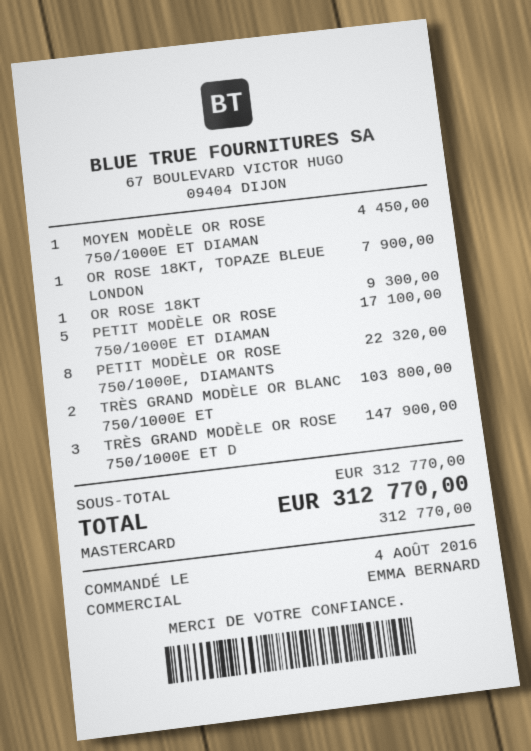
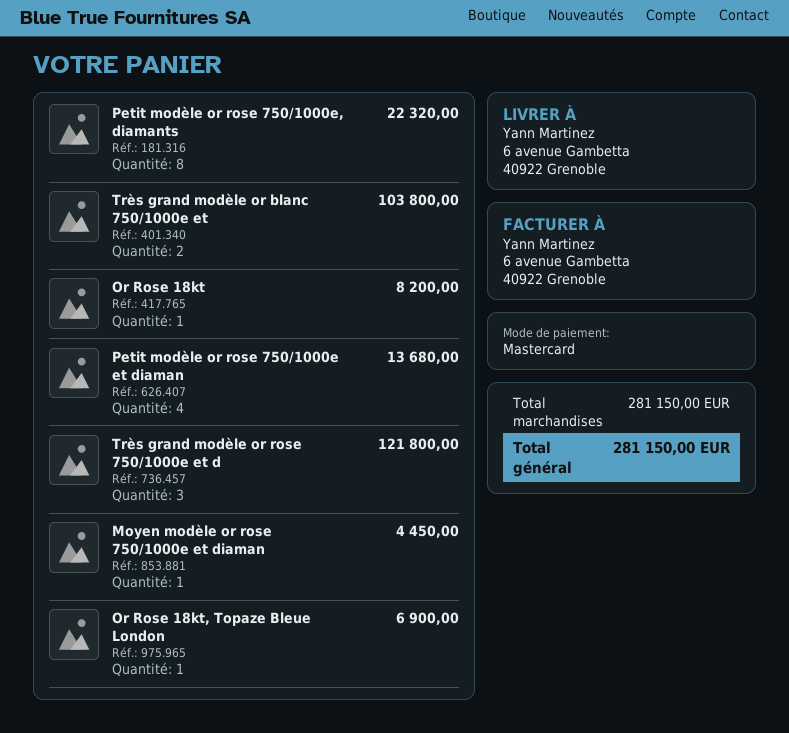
OR ROSE 18KT, TOPAZE BLEUE LONDON: 1 for 7900.00 -> 1 for 6900.00
OR ROSE 18KT: 1 for 9300.00 -> 1 for 8200.00
PETIT MODÈLE OR ROSE 750/1000E ET DIAMAN: 5 for 17100.00 -> 4 for 13680.00
TRÈS GRAND MODÈLE OR ROSE 750/1000E ET D: 3 for 147900.00 -> 3 for 121800.00
subtotal: 312770.00 -> 281150.00
total: 312770.00 -> 281150.00

